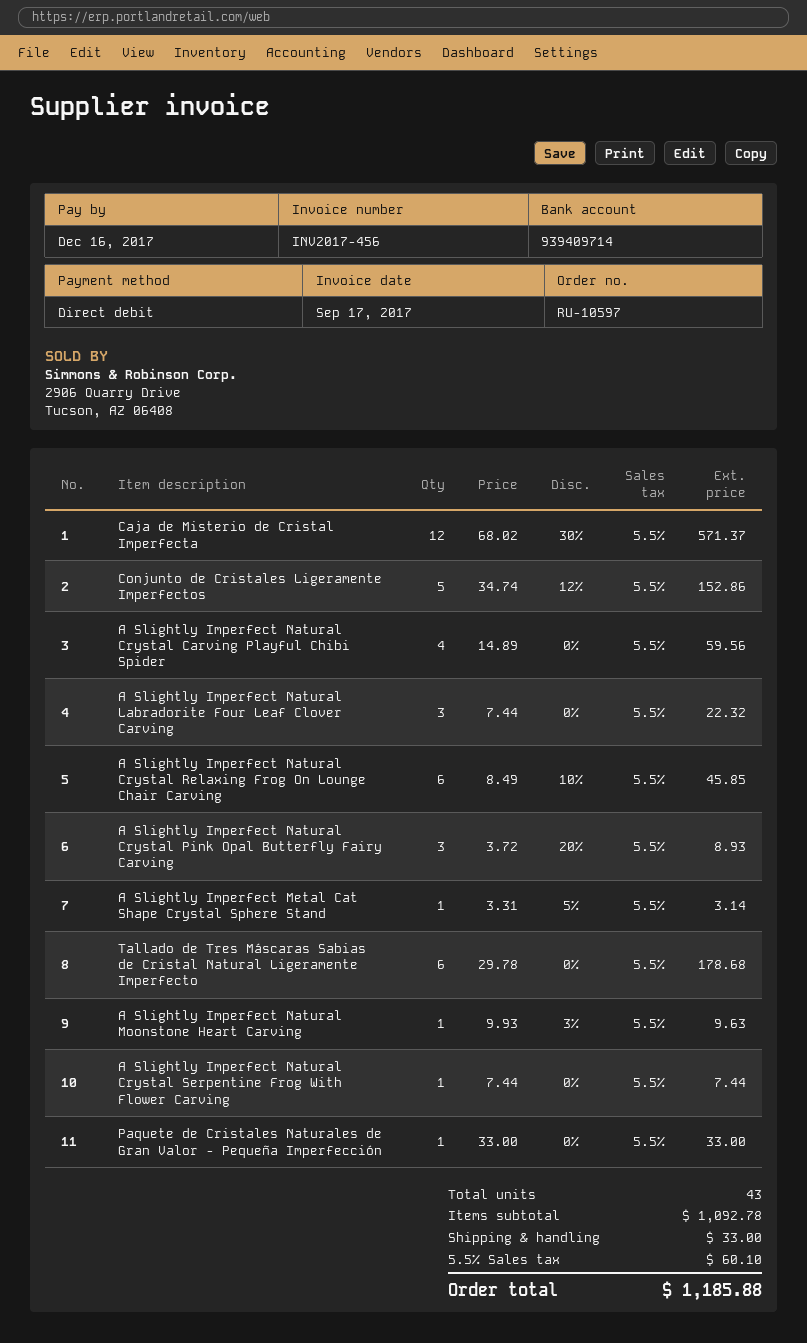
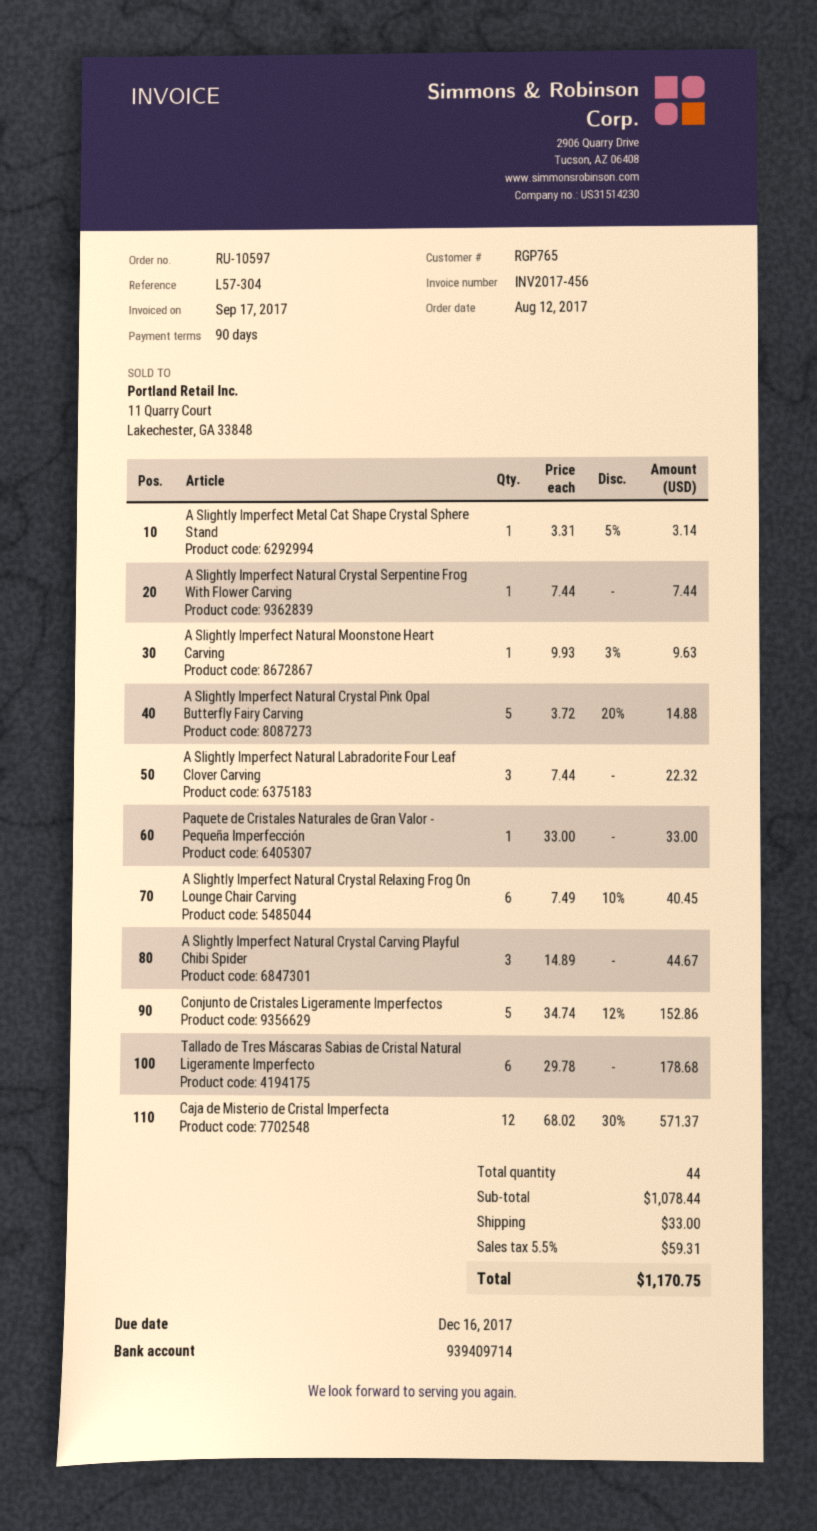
A Slightly Imperfect Natural Crystal Carving Playful Chibi Spider: 4 x 14.89 = 59.56 -> 3 x 14.89 = 44.67
A Slightly Imperfect Natural Crystal Relaxing Frog On Lounge Chair Carving: 6 x 8.49 - 10% = 45.85 -> 6 x 7.49 - 10% = 40.45
A Slightly Imperfect Natural Crystal Pink Opal Butterfly Fairy Carving: 3 x 3.72 - 20% = 8.93 -> 5 x 3.72 - 20% = 14.88
total quantity: 43 -> 44
subtotal: 1092.78 -> 1078.44
tax: 5.5% = 60.10 -> 5.5% = 59.31
total: 1185.88 -> 1170.75

